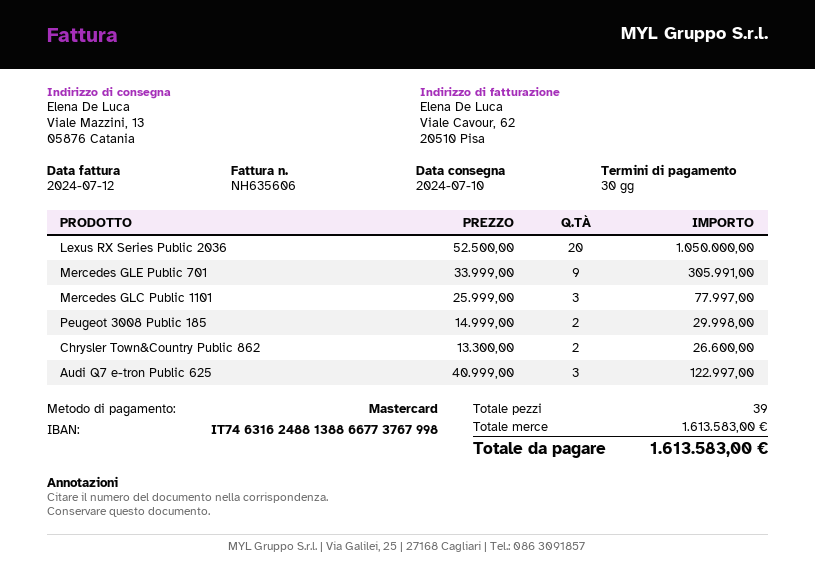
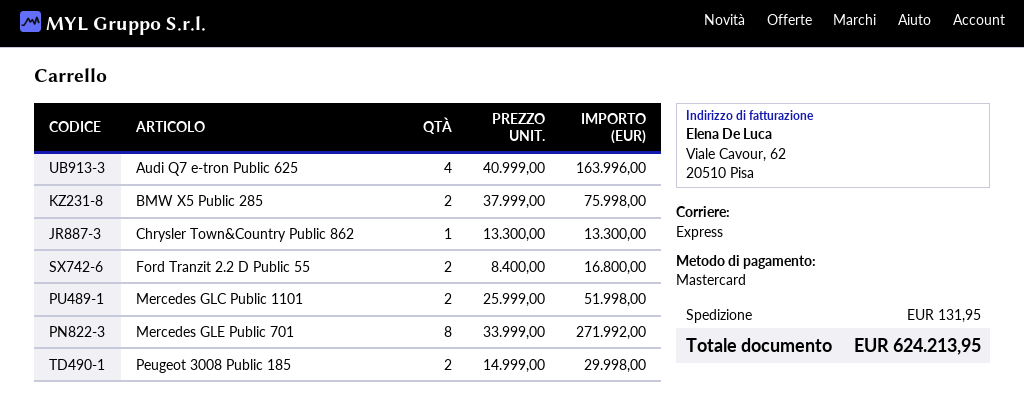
Lexus RX Series Public 2036: 20 x 52500.00 = 1050000.00 -> none
Mercedes GLE Public 701: 9 x 33999.00 = 305991.00 -> 8 x 33999.00 = 271992.00
Mercedes GLC Public 1101: 3 x 25999.00 = 77997.00 -> 2 x 25999.00 = 51998.00
Chrysler Town&Country Public 862: 2 x 13300.00 = 26600.00 -> 1 x 13300.00 = 13300.00
Audi Q7 e-tron Public 625: 3 x 40999.00 = 122997.00 -> 4 x 40999.00 = 163996.00
BMW X5 Public 285: none -> 2 x 37999.00 = 75998.00
Ford Tranzit 2.2 D Public 55: none -> 2 x 8400.00 = 16800.00
shipping: none -> 131.95
total: 1613583.00 -> 624213.95

